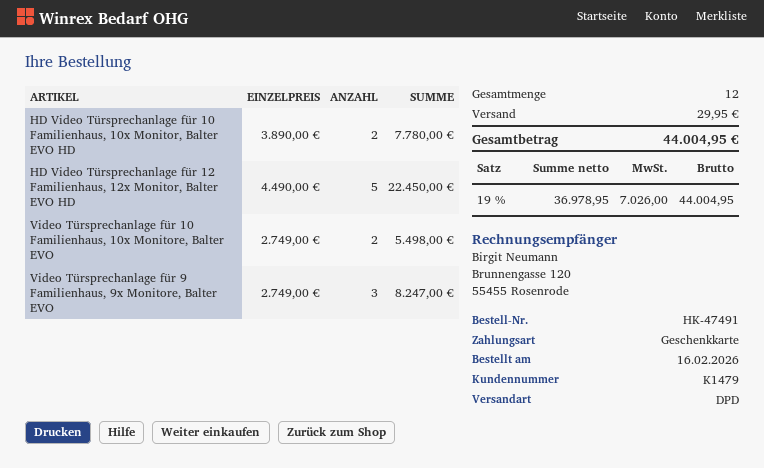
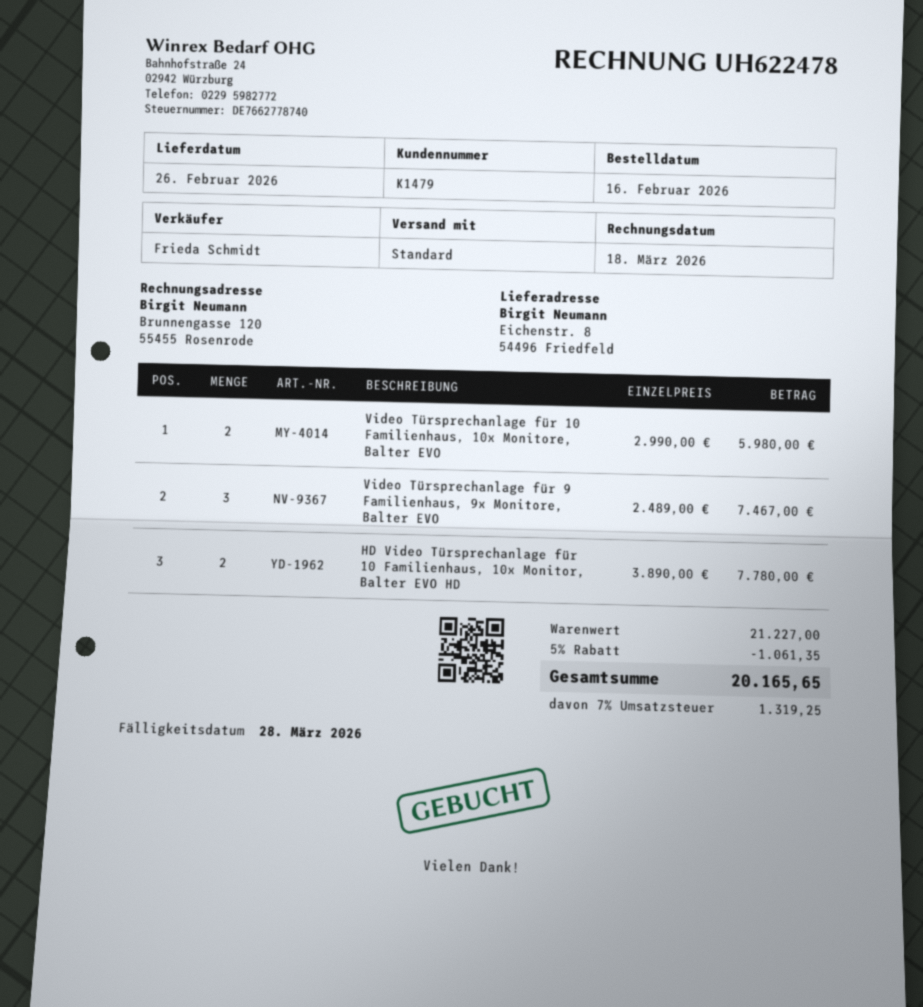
shipping method: DPD -> standard
HD Video Türsprechanlage für 12 Familienhaus, 12x Monitor, Balter EVO HD: 5 x 4490.00 = 22450.00 -> none
Video Türsprechanlage für 10 Familienhaus, 10x Monitore, Balter EVO: 2 x 2749.00 = 5498.00 -> 2 x 2990.00 = 5980.00
Video Türsprechanlage für 9 Familienhaus, 9x Monitore, Balter EVO: 3 x 2749.00 = 8247.00 -> 3 x 2489.00 = 7467.00
discount: none -> 5% = 1061.35
shipping: 29.95 -> none
tax: 19% = 7026.00 -> 7% = 1319.25
total: 44004.95 -> 20165.65

